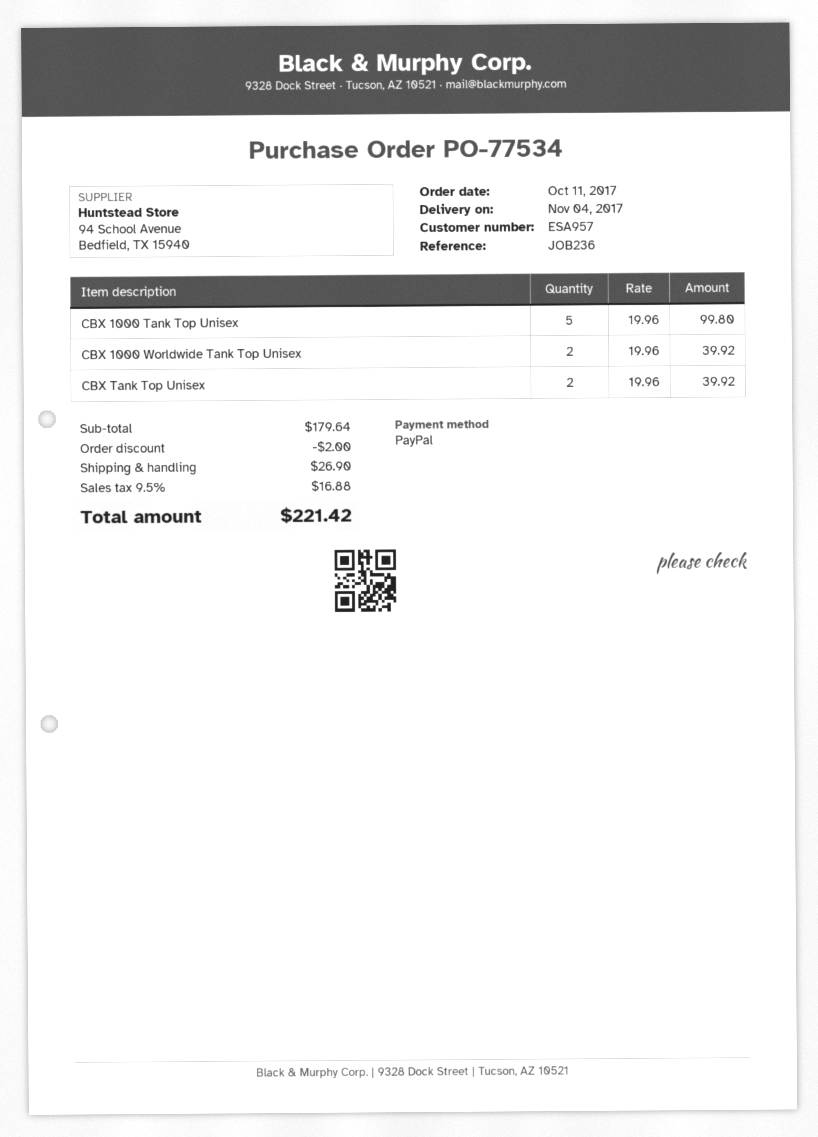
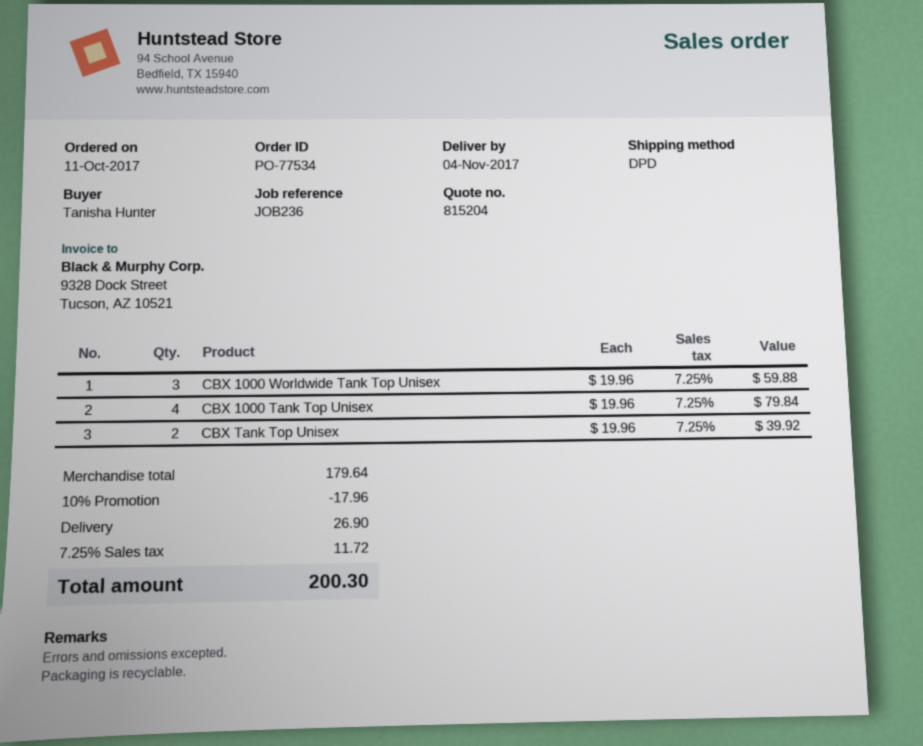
CBX 1000 Tank Top Unisex: 5 x 19.96 = 99.80 -> 4 x 19.96 = 79.84
CBX 1000 Worldwide Tank Top Unisex: 2 x 19.96 = 39.92 -> 3 x 19.96 = 59.88
discount: 2.00 -> 17.96
tax: 9.5% = 16.88 -> 7.25% = 11.72
total: 221.42 -> 200.30

